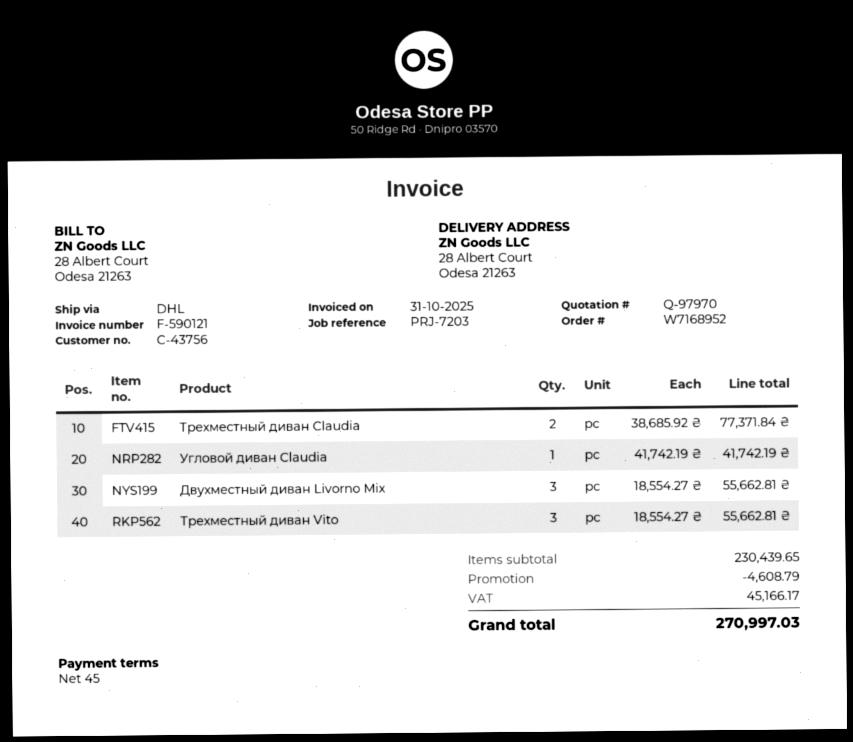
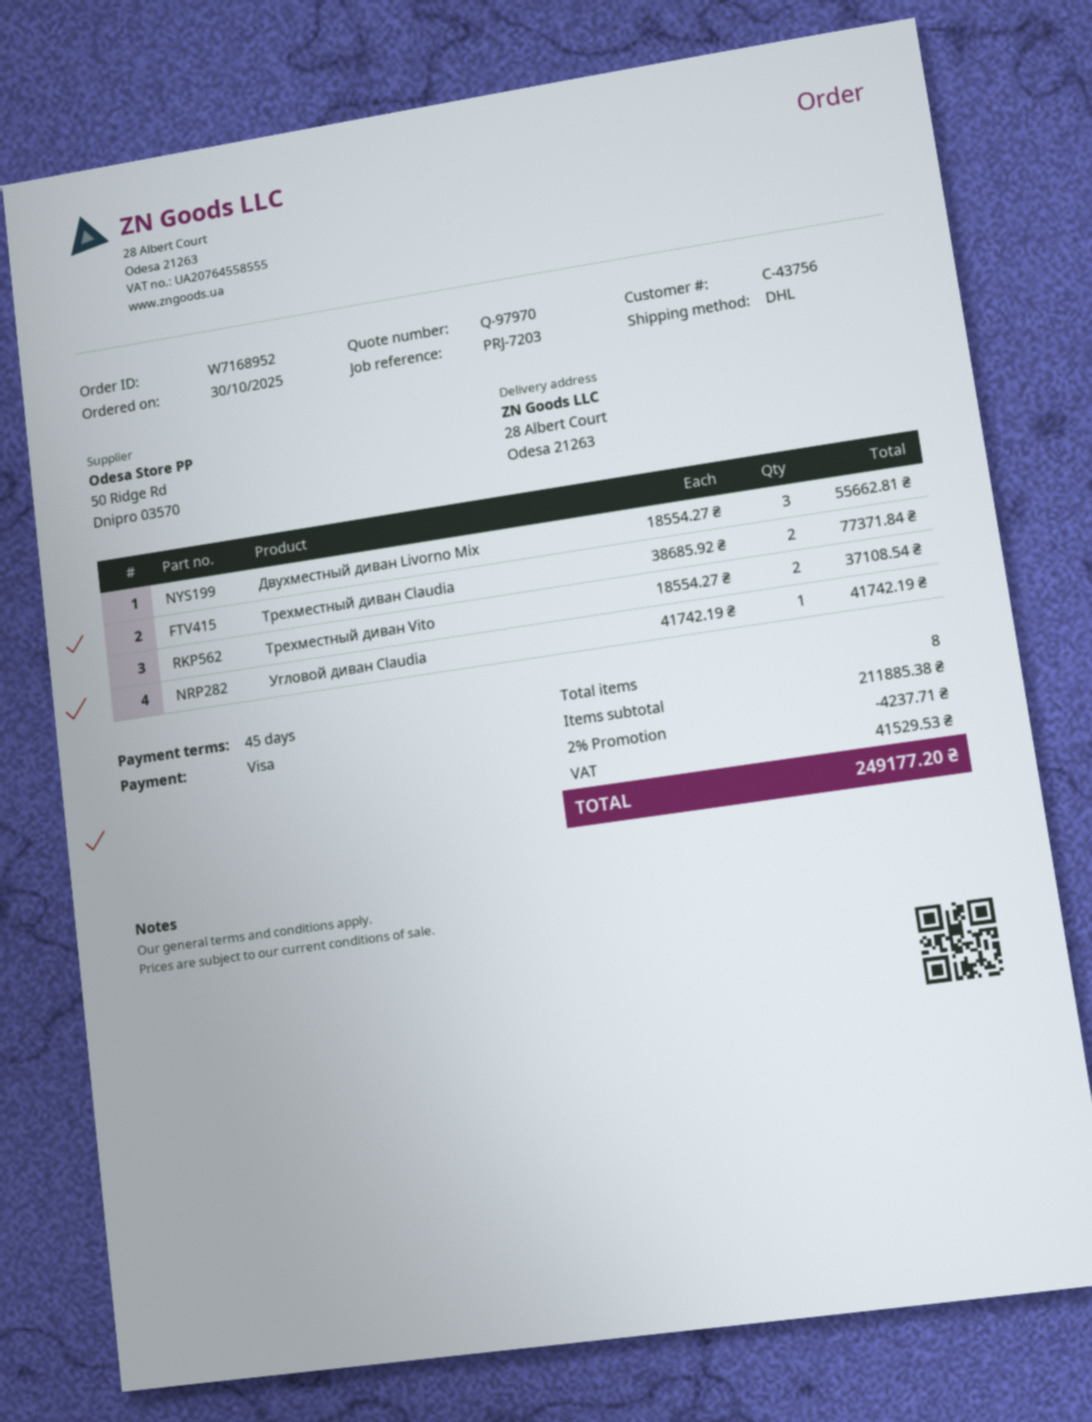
Трехместный диван Vito: 3 x 18554.27 = 55662.81 -> 2 x 18554.27 = 37108.54
subtotal: 230439.65 -> 211885.38
discount: 4608.79 -> 4237.71
tax: 45166.17 -> 41529.53
total: 270997.03 -> 249177.20

